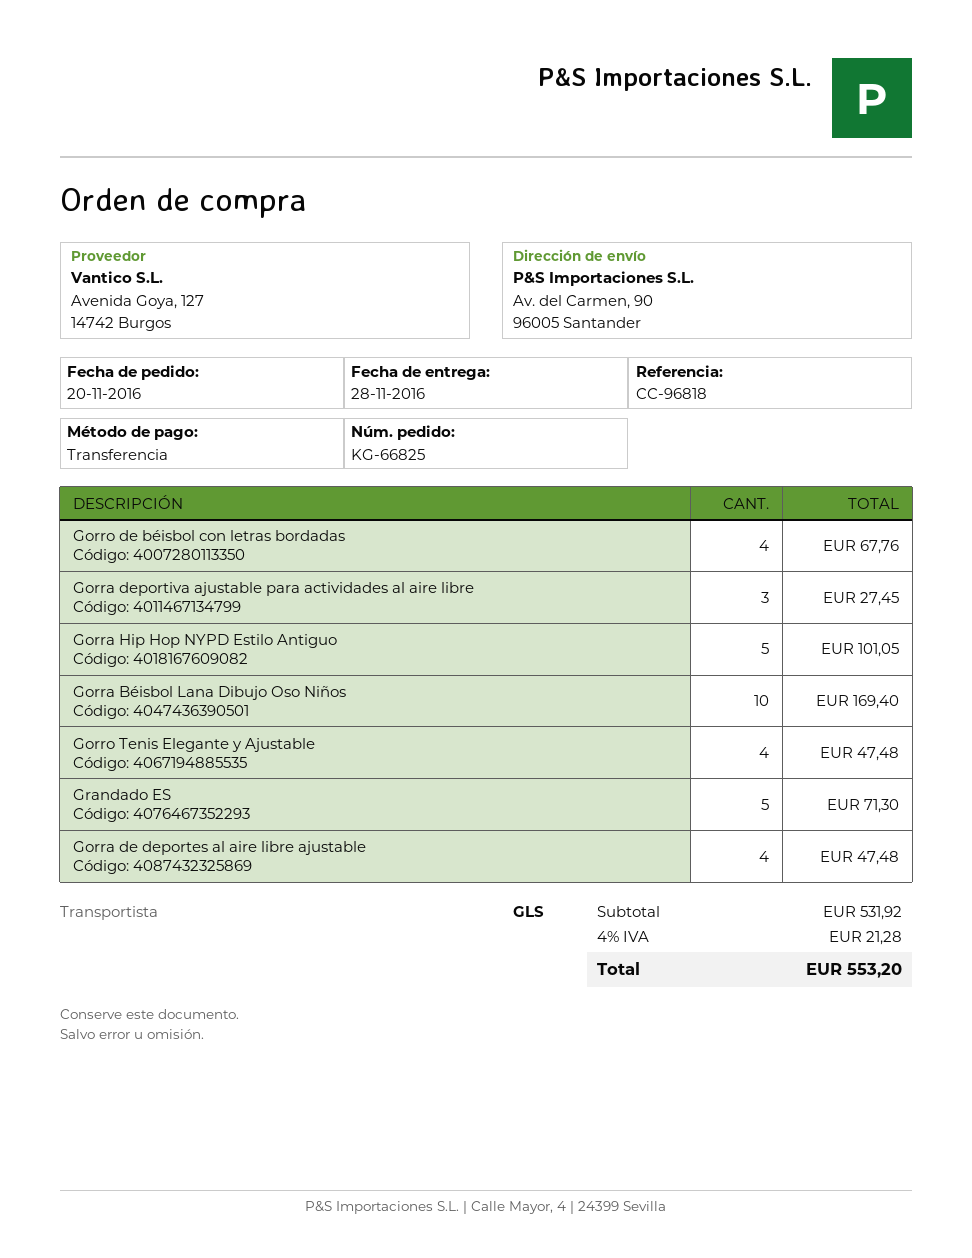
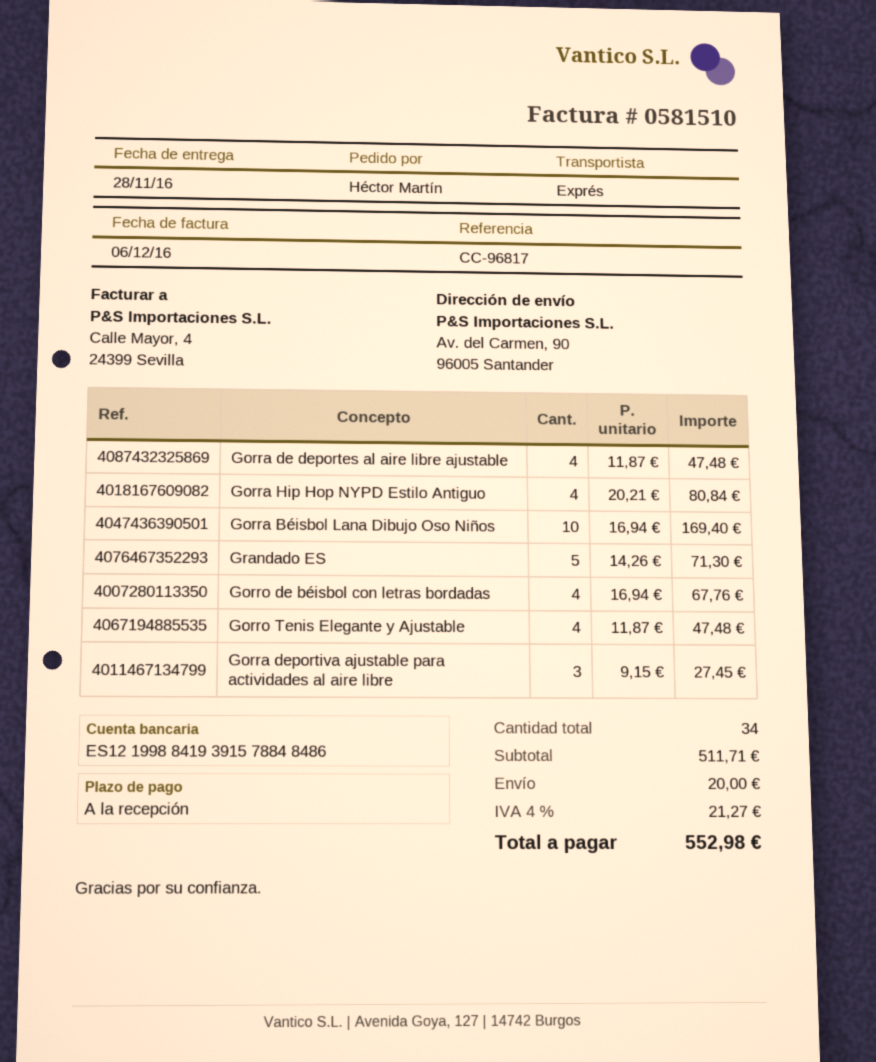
reference: CC-96818 -> CC-96817
shipping method: GLS -> express
Gorra Hip Hop NYPD Estilo Antiguo: 5 for 101.05 -> 4 for 80.84
subtotal: 531.92 -> 511.71
shipping: none -> 20.00
tax: 4% = 21.28 -> 4% = 21.27
total: 553.20 -> 552.98

